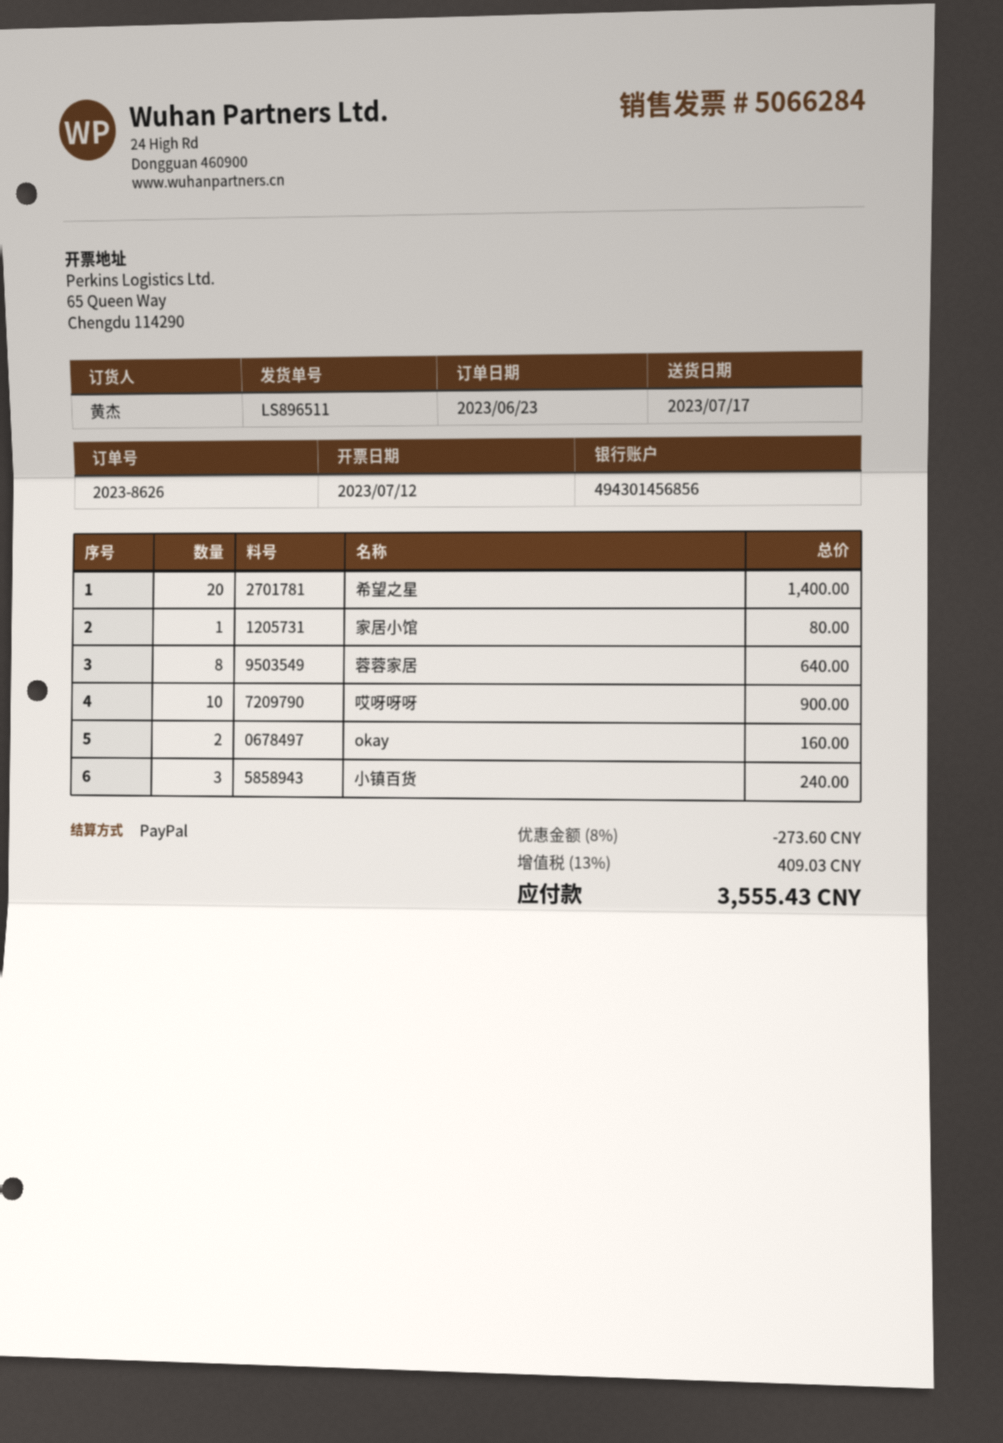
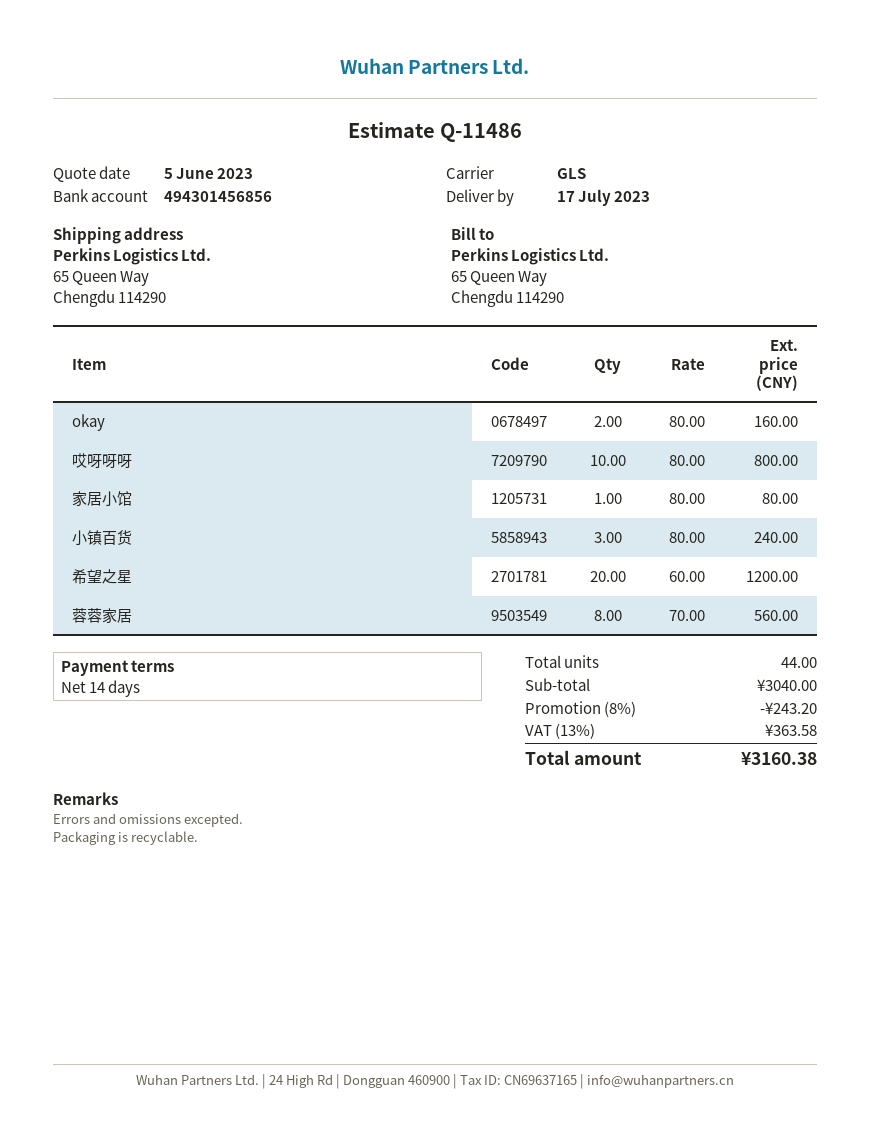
希望之星: 20 for 1400.00 -> 20 for 1200.00
蓉蓉家居: 8 for 640.00 -> 8 for 560.00
哎呀呀呀: 10 for 900.00 -> 10 for 800.00
discount: 8% = 273.60 -> 8% = 243.20
tax: 13% = 409.03 -> 13% = 363.58
total: 3555.43 -> 3160.38

